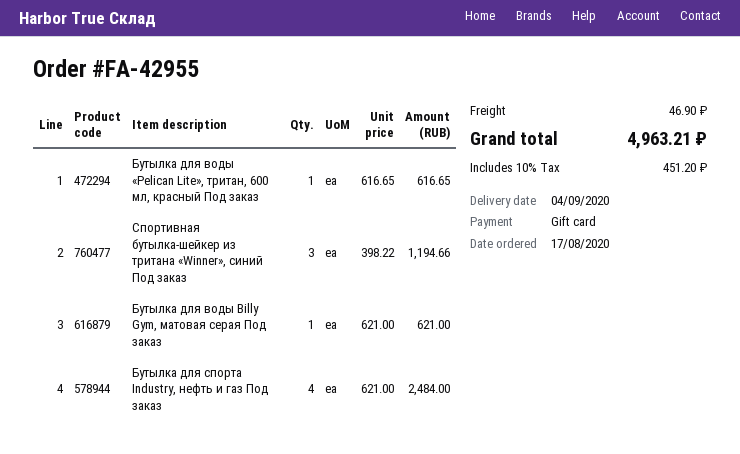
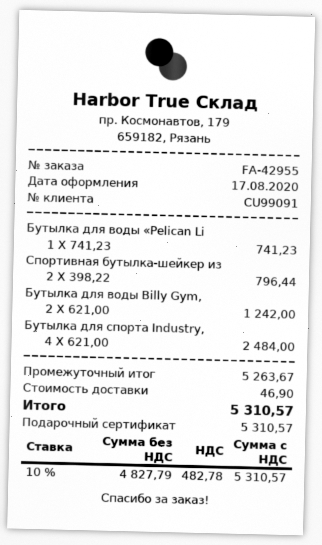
Бутылка для воды «Pelican Lite», тритан, 600 мл, красный Под заказ: 1 x 616.65 = 616.65 -> 1 x 741.23 = 741.23
Спортивная бутылка-шейкер из тритана «Winner», синий Под заказ: 3 x 398.22 = 1194.66 -> 2 x 398.22 = 796.44
Бутылка для воды Billy Gym, матовая серая Под заказ: 1 x 621.00 = 621.00 -> 2 x 621.00 = 1242.00
tax: 10% = 451.20 -> 10% = 482.78
total: 4963.21 -> 5310.57

